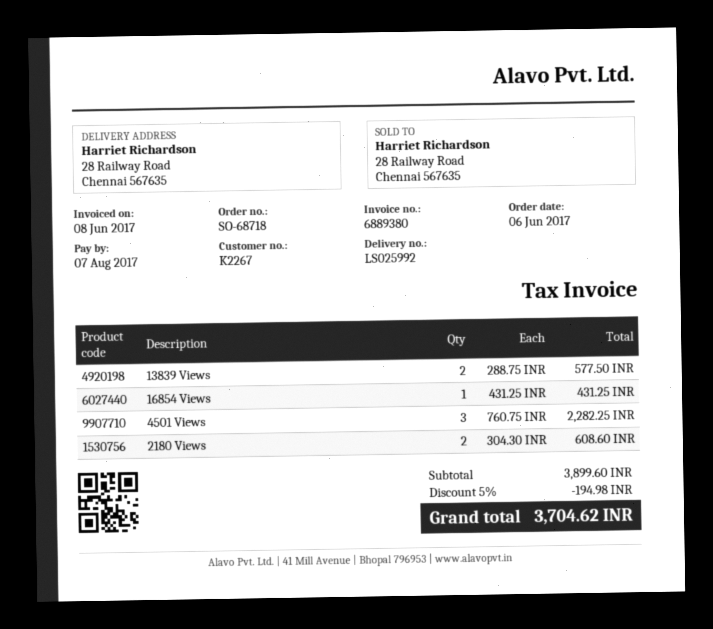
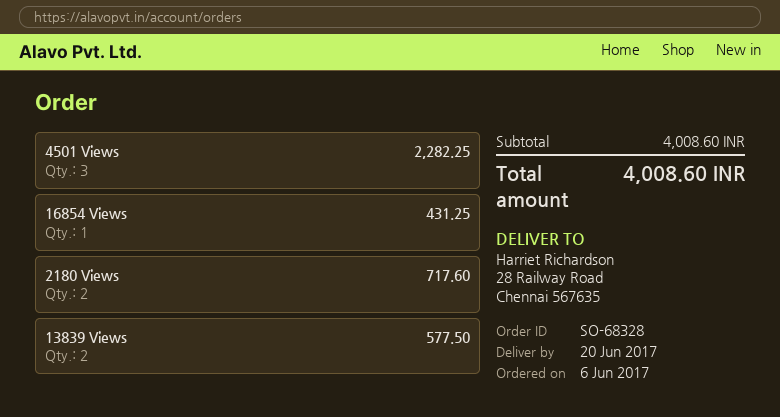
order number: SO-68718 -> SO-68328
2180 Views: 2 for 608.60 -> 2 for 717.60
subtotal: 3899.60 -> 4008.60
discount: 5% = 194.98 -> none
total: 3704.62 -> 4008.60

